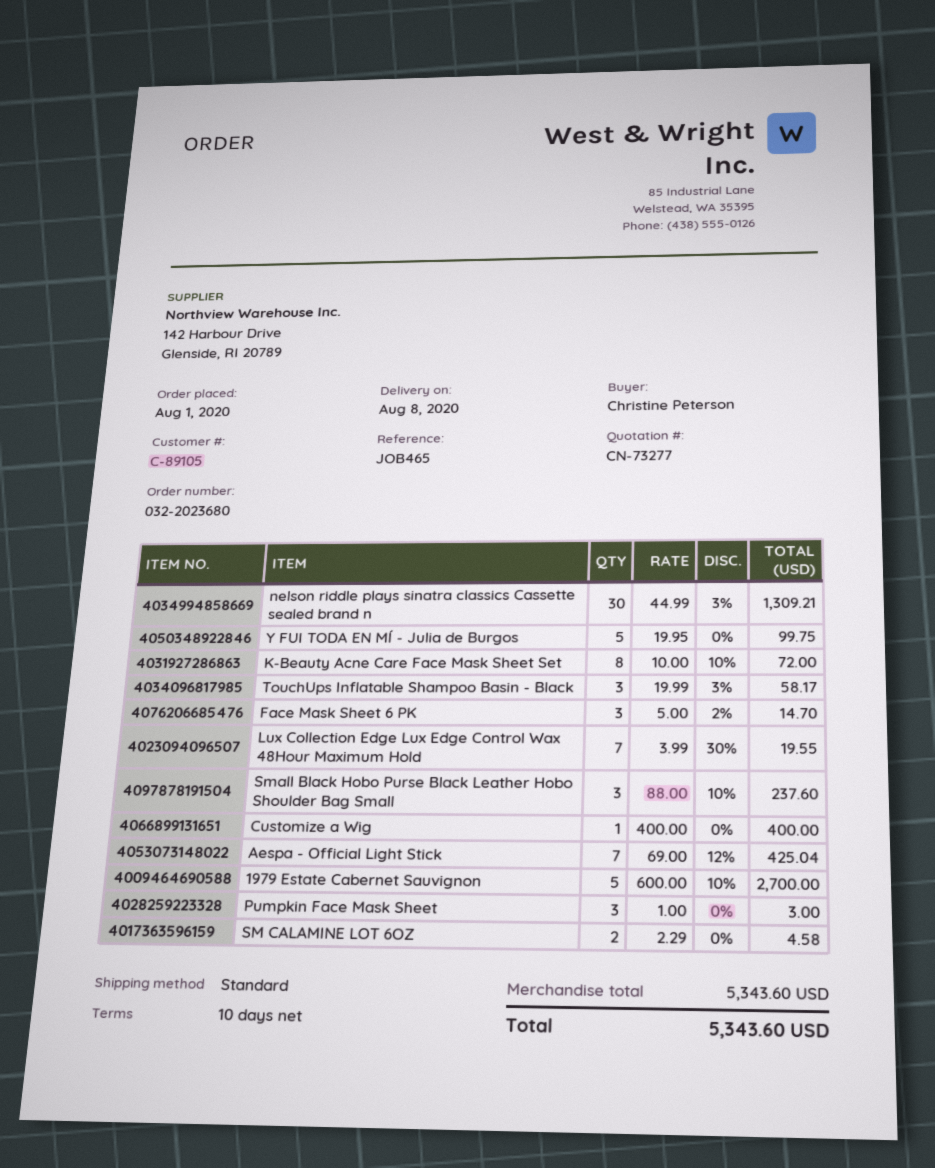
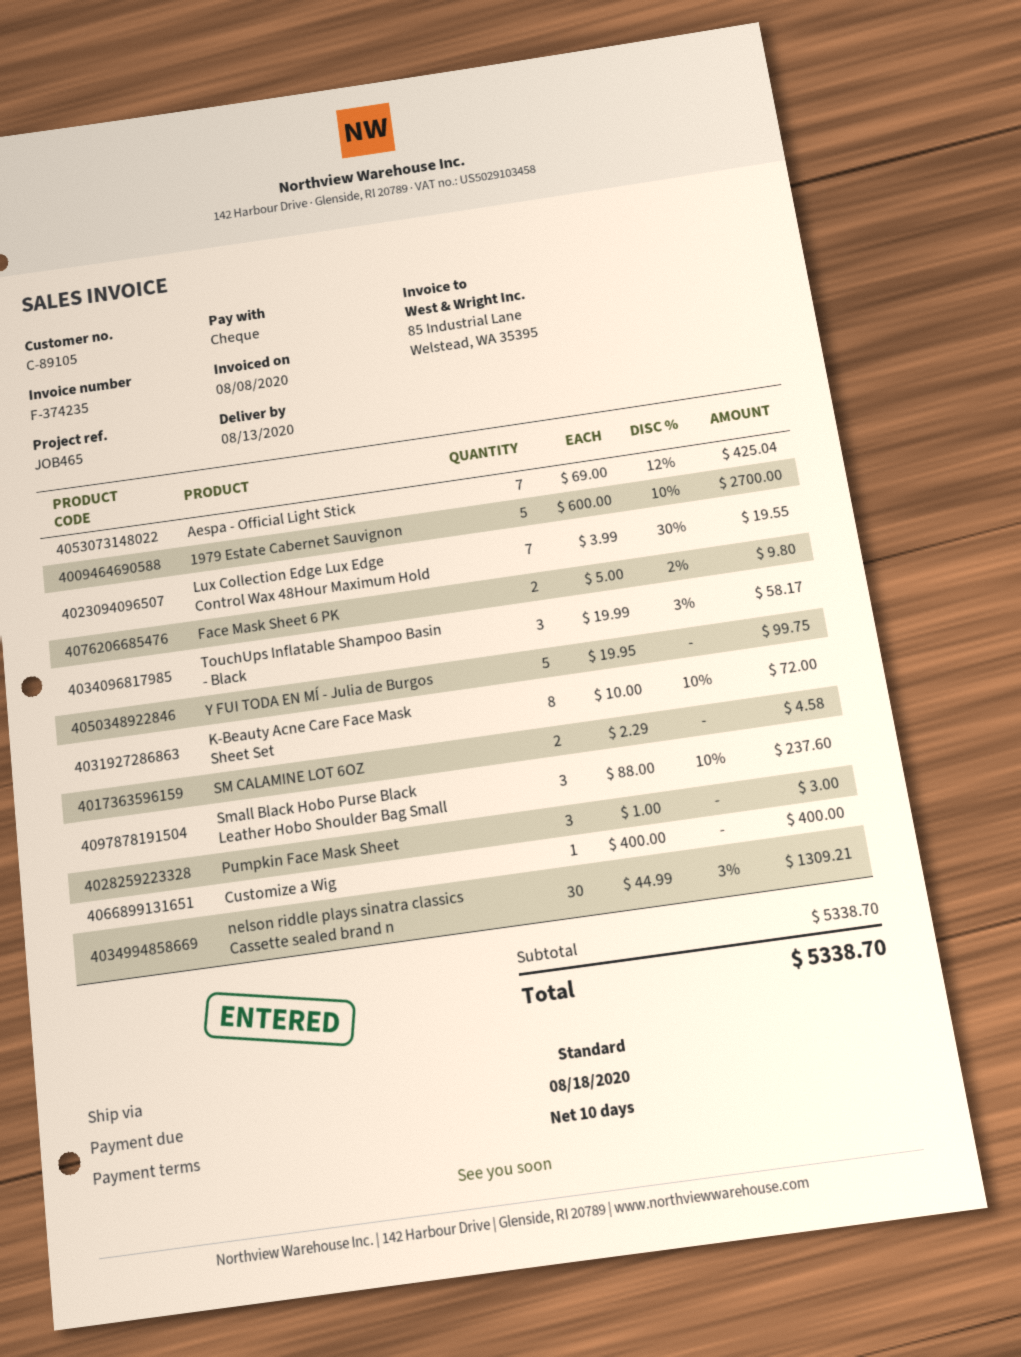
delivery date: 2020-08-08 -> 2020-08-13
Face Mask Sheet 6 PK: 3 x 5.00 - 2% = 14.70 -> 2 x 5.00 - 2% = 9.80
subtotal: 5343.60 -> 5338.70
total: 5343.60 -> 5338.70

